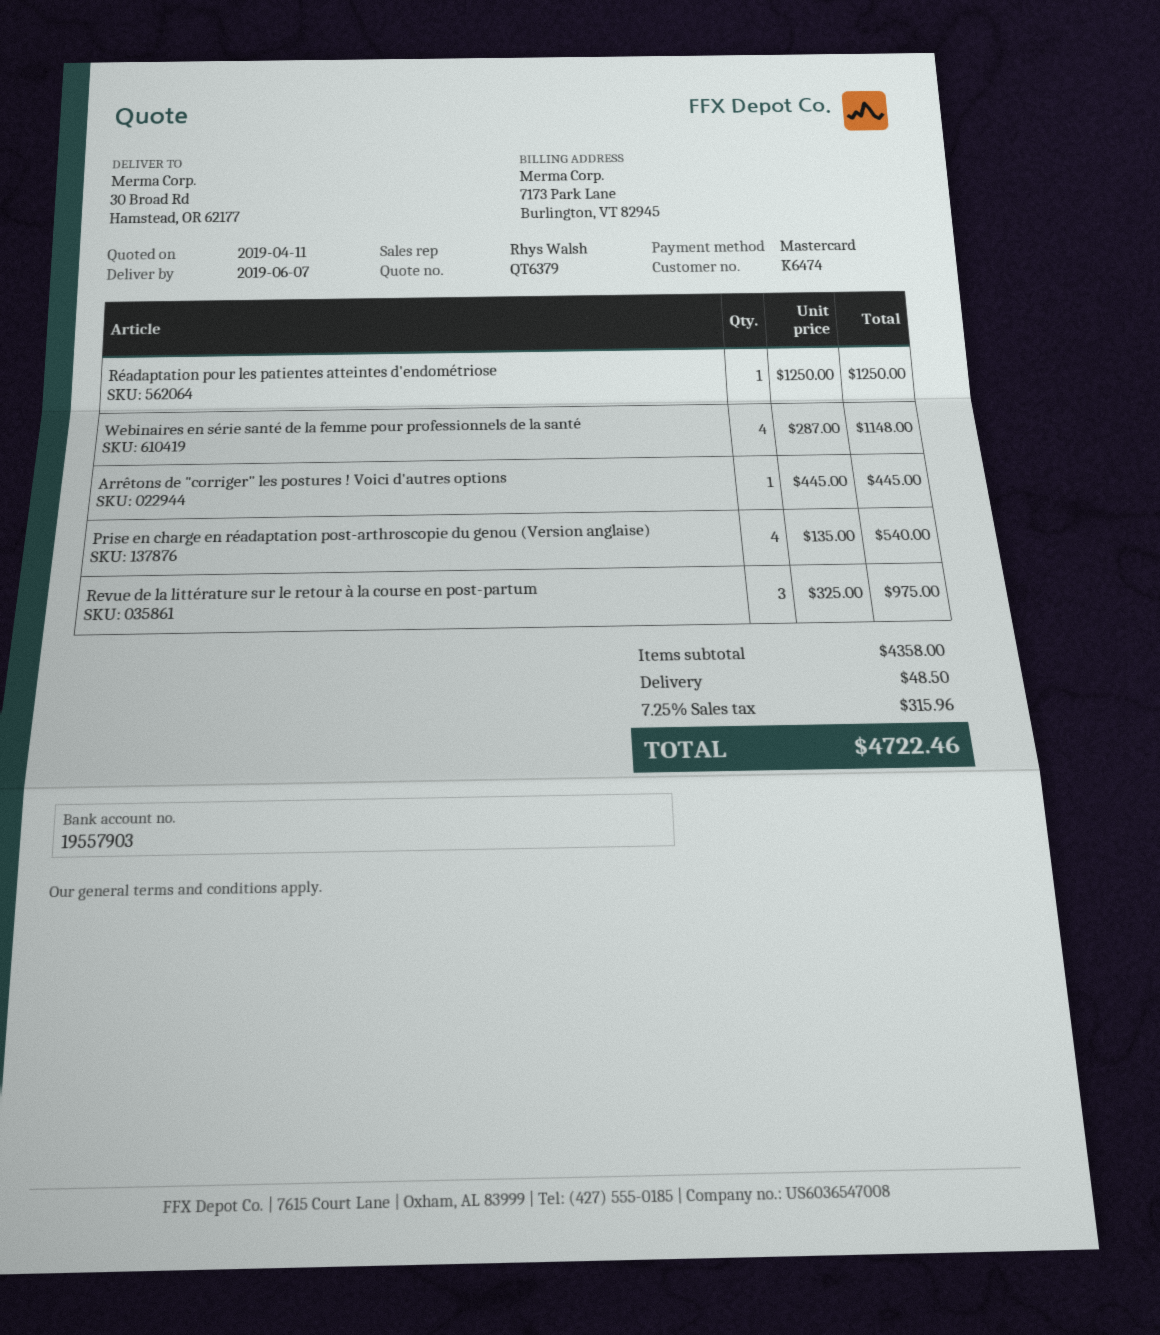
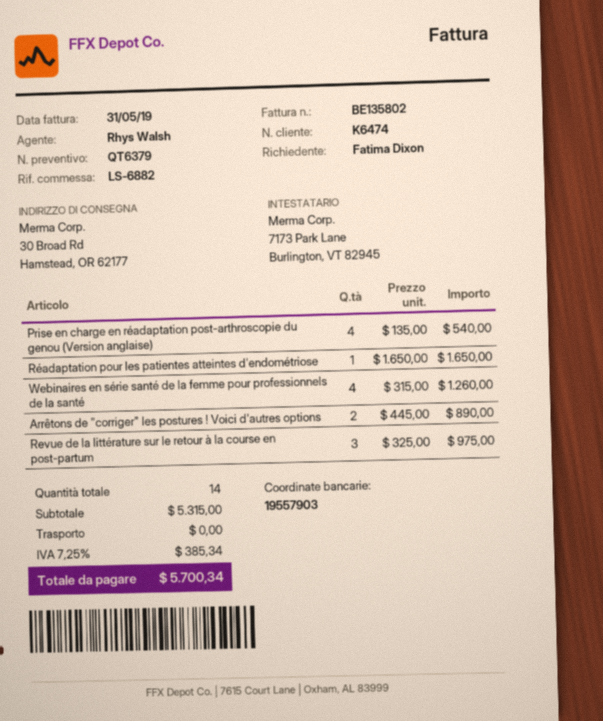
Réadaptation pour les patientes atteintes d'endométriose: 1 x 1250.00 = 1250.00 -> 1 x 1650.00 = 1650.00
Webinaires en série santé de la femme pour professionnels de la santé: 4 x 287.00 = 1148.00 -> 4 x 315.00 = 1260.00
Arrêtons de "corriger" les postures ! Voici d'autres options: 1 x 445.00 = 445.00 -> 2 x 445.00 = 890.00
subtotal: 4358.00 -> 5315.00
shipping: 48.50 -> 0.00
tax: 7.25% = 315.96 -> 7.25% = 385.34
total: 4722.46 -> 5700.34

